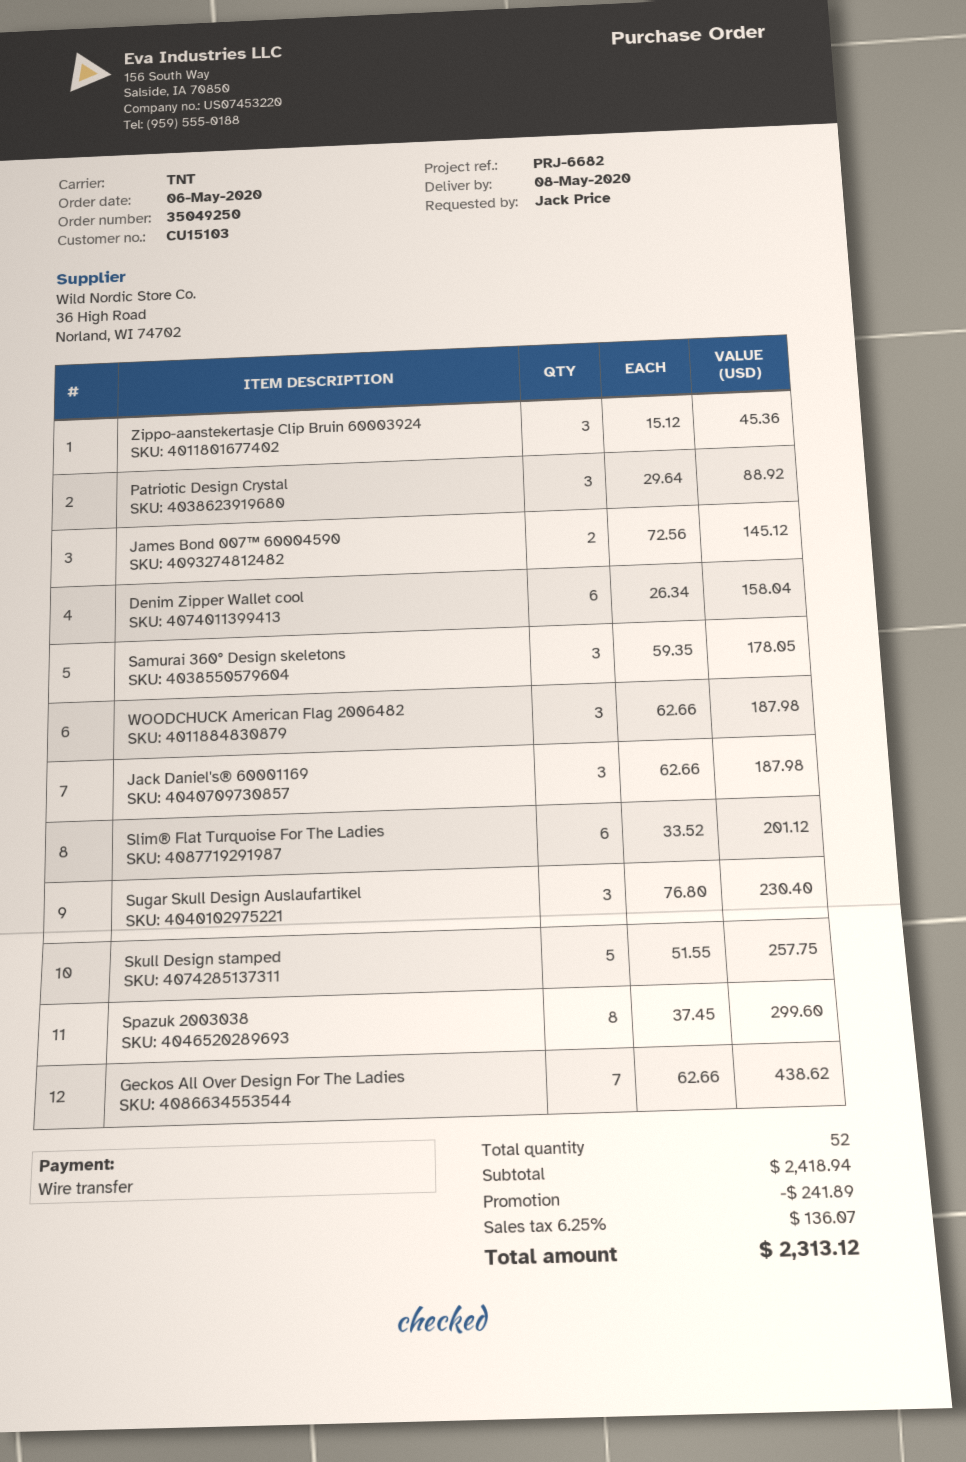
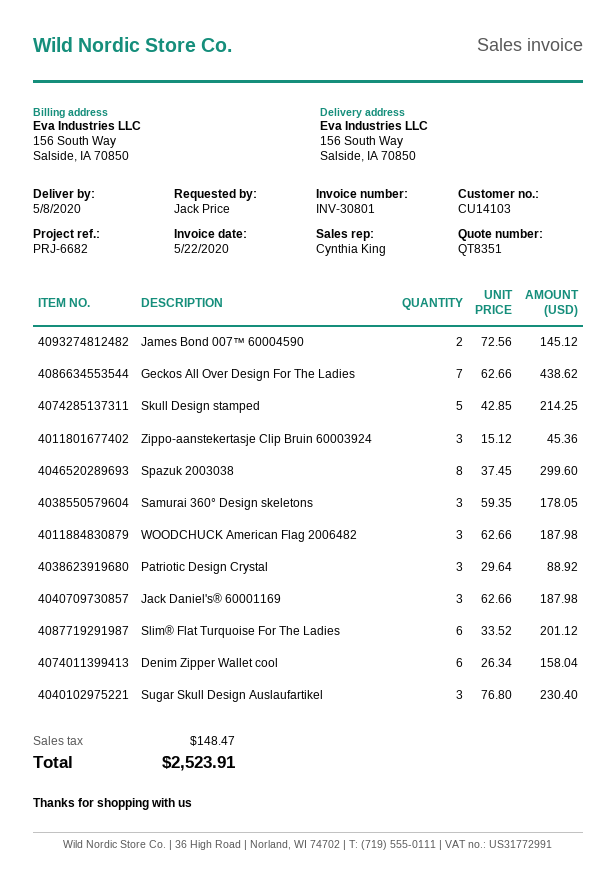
customer number: CU15103 -> CU14103
Skull Design stamped: 5 x 51.55 = 257.75 -> 5 x 42.85 = 214.25
discount: 241.89 -> none
tax: 136.07 -> 148.47
total: 2313.12 -> 2523.91

